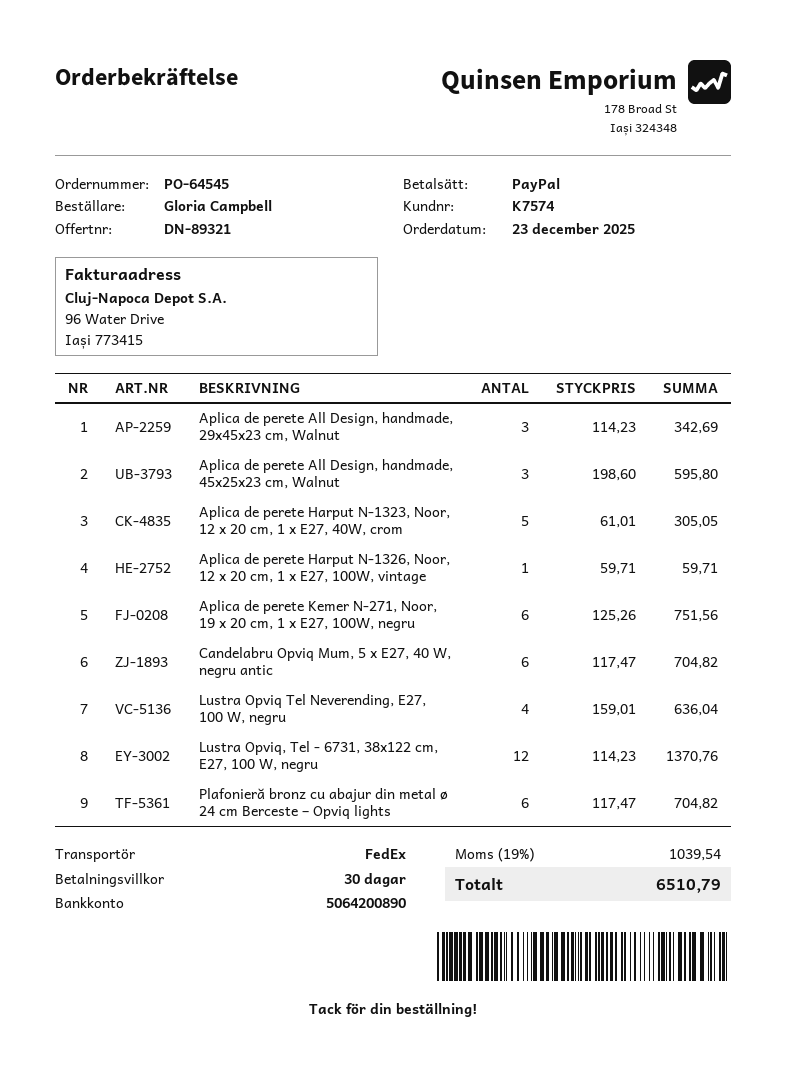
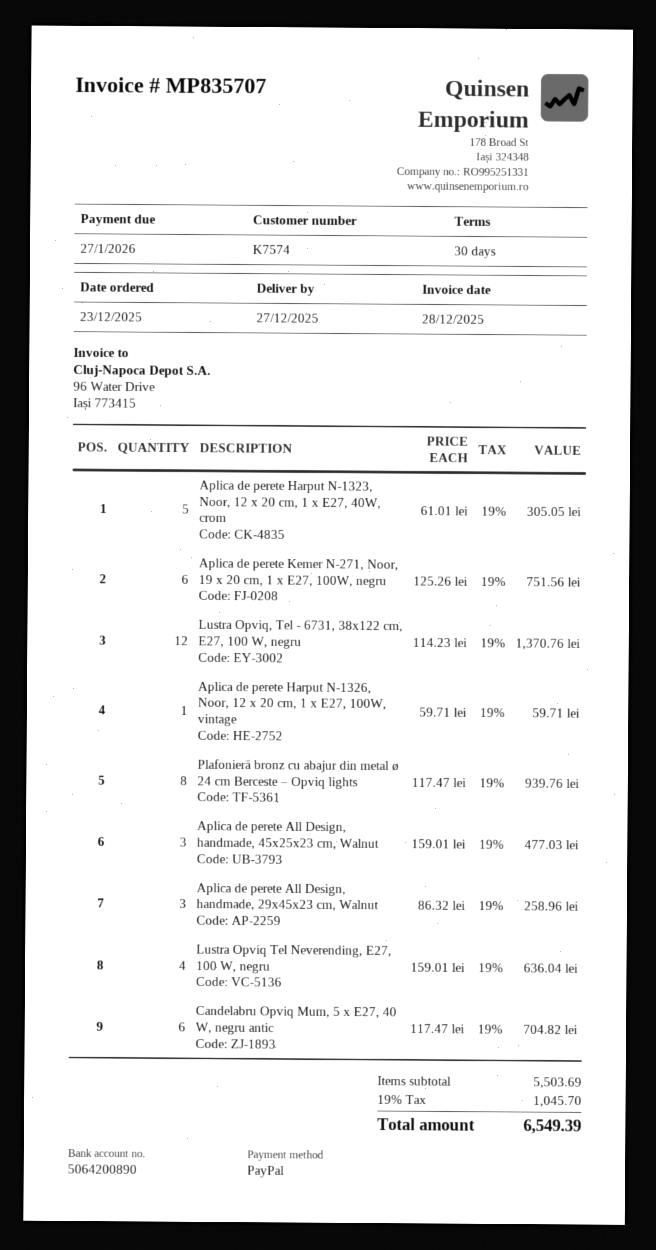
Aplica de perete All Design, handmade, 29x45x23 cm, Walnut: 3 x 114.23 = 342.69 -> 3 x 86.32 = 258.96
Aplica de perete All Design, handmade, 45x25x23 cm, Walnut: 3 x 198.60 = 595.80 -> 3 x 159.01 = 477.03
Plafonieră bronz cu abajur din metal ø 24 cm Berceste – Opviq lights: 6 x 117.47 = 704.82 -> 8 x 117.47 = 939.76
tax: 19% = 1039.54 -> 19% = 1045.70
total: 6510.79 -> 6549.39

